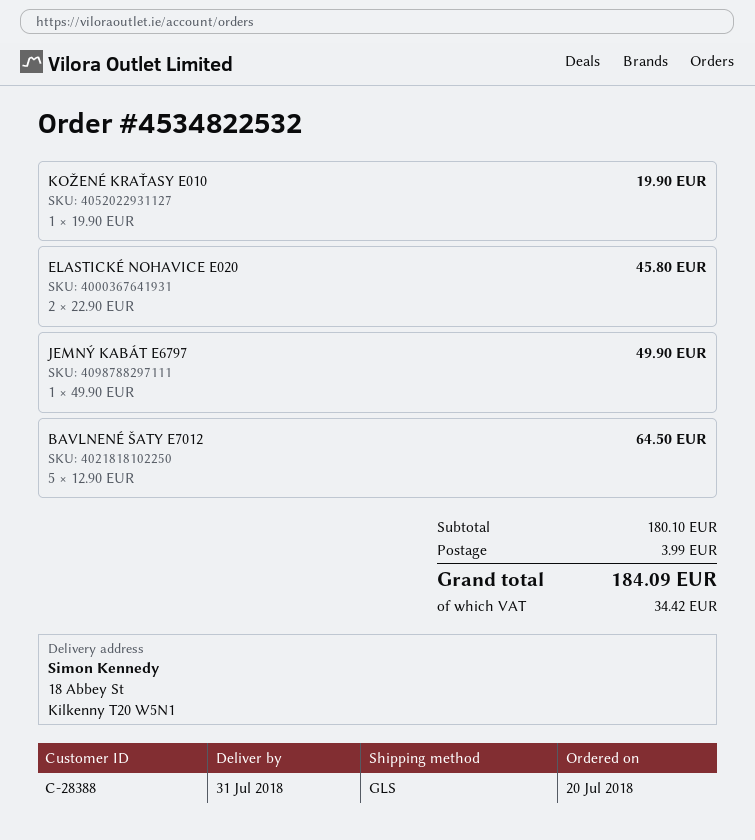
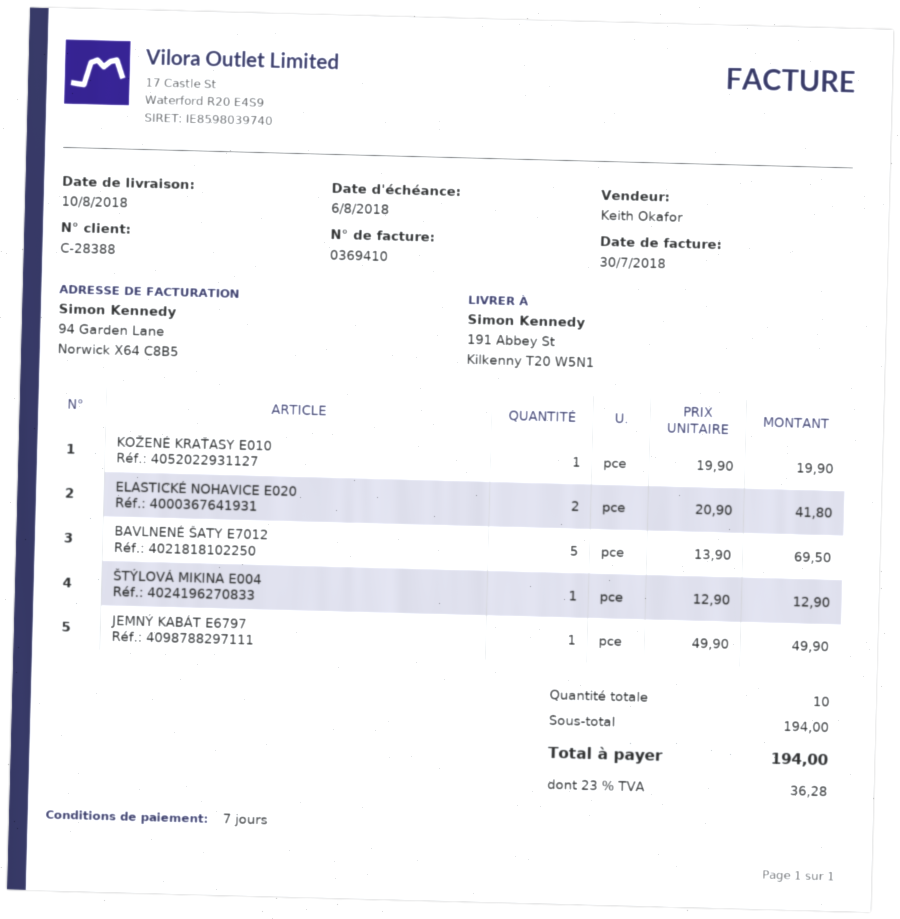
delivery date: 2018-07-31 -> 2018-08-10
ship to: 18 Abbey St, Kilkenny T20 W5N1 -> 191 Abbey St, Kilkenny T20 W5N1
ELASTICKÉ NOHAVICE E020: 2 x 22.90 = 45.80 -> 2 x 20.90 = 41.80
BAVLNENÉ ŠATY E7012: 5 x 12.90 = 64.50 -> 5 x 13.90 = 69.50
ŠTÝLOVÁ MIKINA E004: none -> 1 x 12.90 = 12.90
subtotal: 180.10 -> 194.00
shipping: 3.99 -> none
tax: 34.42 -> 36.28
total: 184.09 -> 194.00

